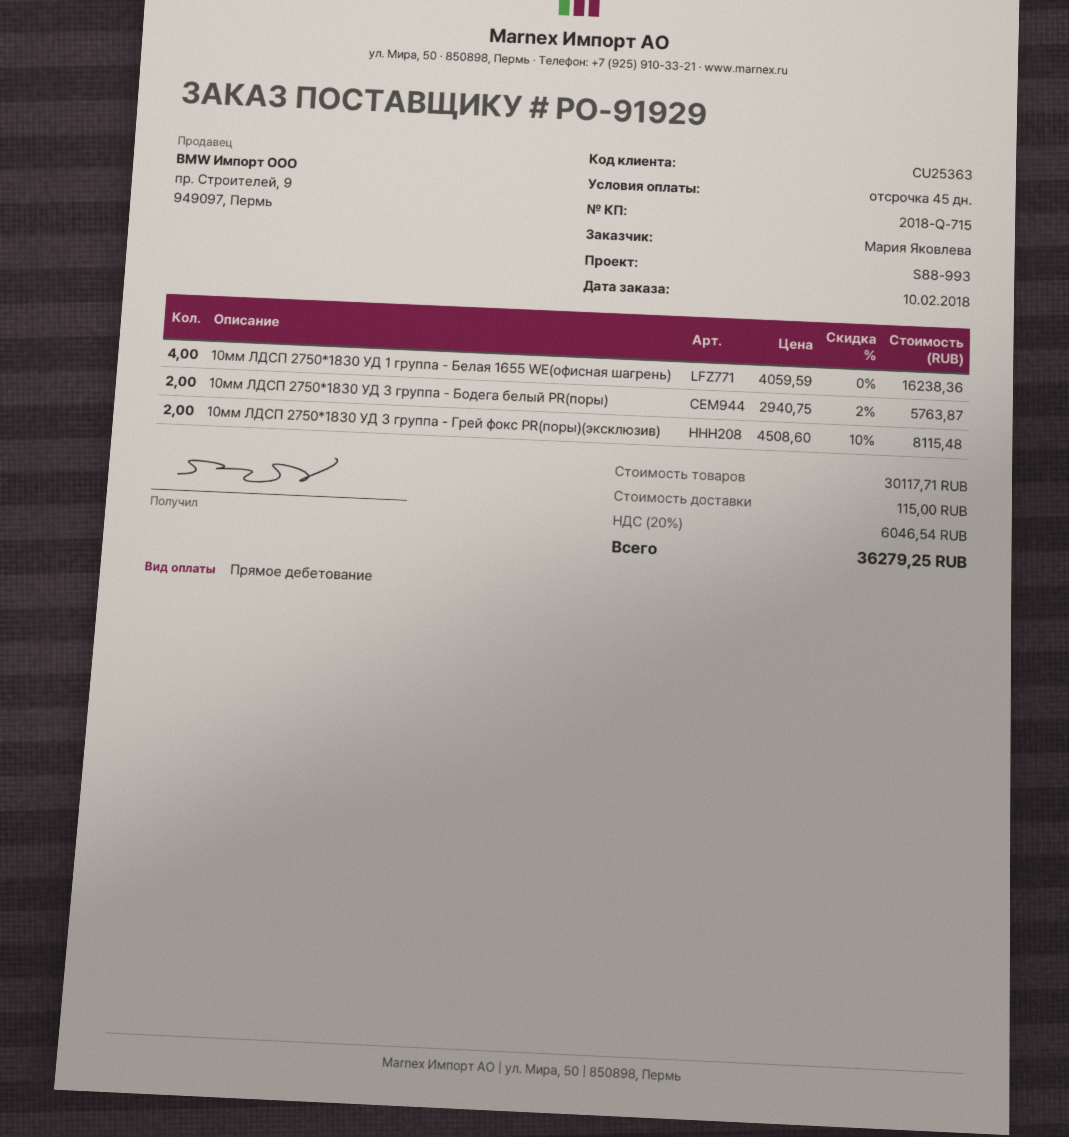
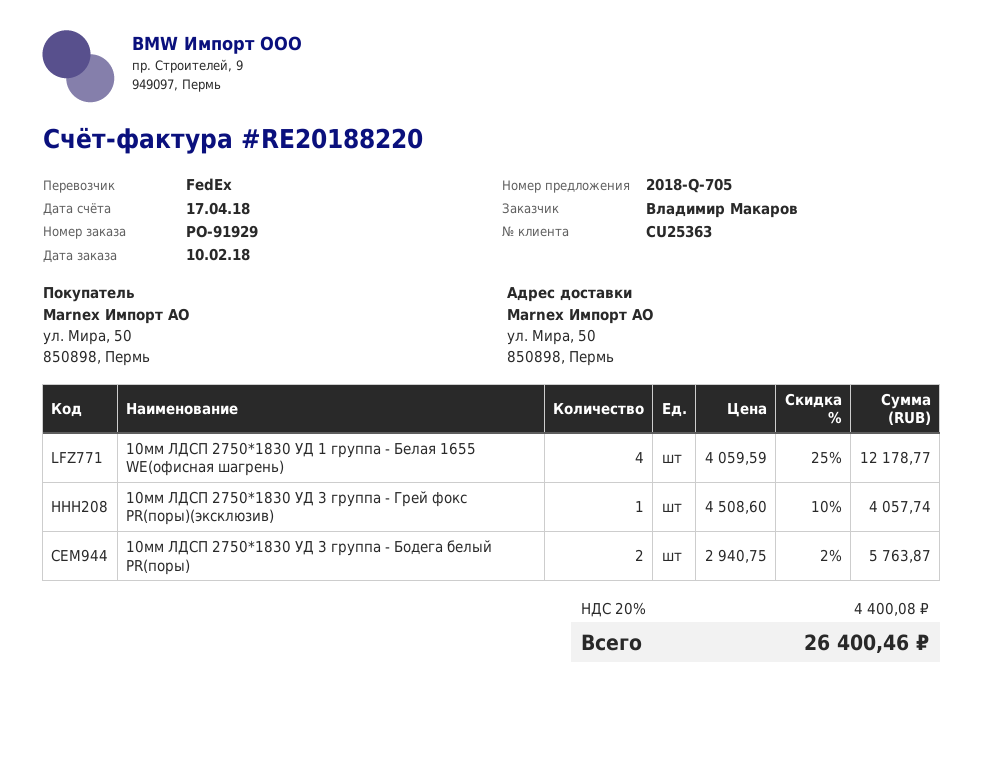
quote number: 2018-Q-715 -> 2018-Q-705
ordered by: Мария Яковлева -> Владимир Макаров
10мм ЛДСП 2750*1830 УД 1 группа - Белая 1655 WE(офисная шагрень): 4 x 4059.59 = 16238.36 -> 4 x 4059.59 - 25% = 12178.77
10мм ЛДСП 2750*1830 УД 3 группа - Грей фокс PR(поры)(эксклюзив): 2 x 4508.60 - 10% = 8115.48 -> 1 x 4508.60 - 10% = 4057.74
shipping: 115.00 -> none
tax: 20% = 6046.54 -> 20% = 4400.08
total: 36279.25 -> 26400.46

